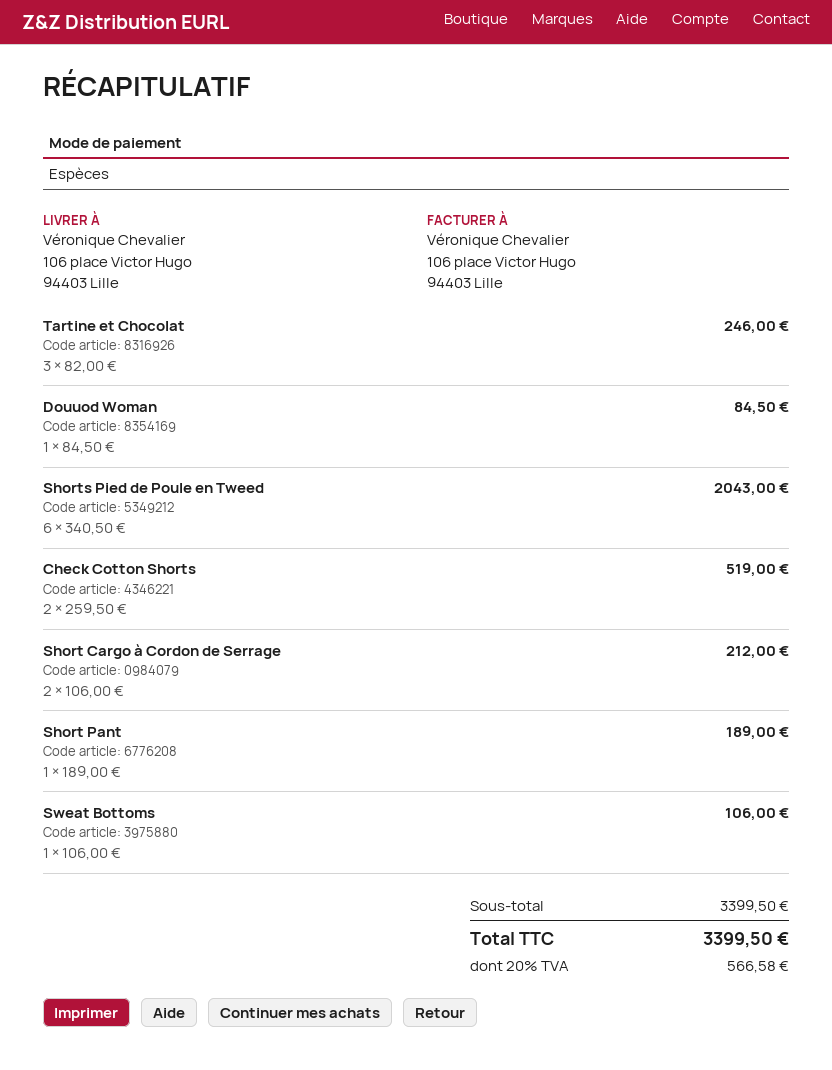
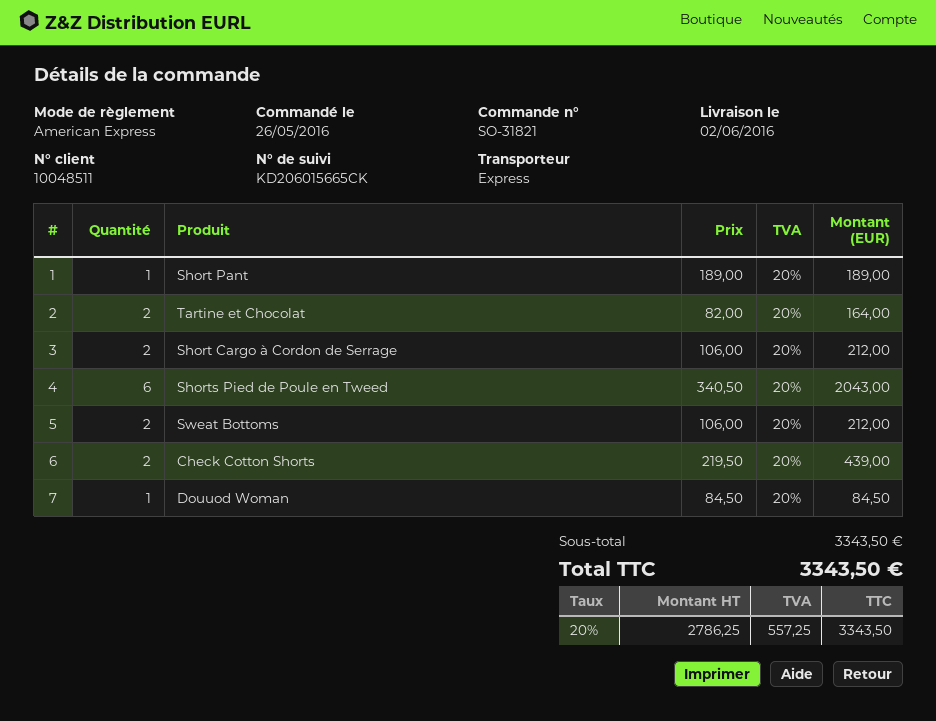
payment method: cash -> American Express
Tartine et Chocolat: 3 x 82.00 = 246.00 -> 2 x 82.00 = 164.00
Check Cotton Shorts: 2 x 259.50 = 519.00 -> 2 x 219.50 = 439.00
Sweat Bottoms: 1 x 106.00 = 106.00 -> 2 x 106.00 = 212.00
subtotal: 3399.50 -> 3343.50
tax: 20% = 566.58 -> 20% = 557.25
total: 3399.50 -> 3343.50

